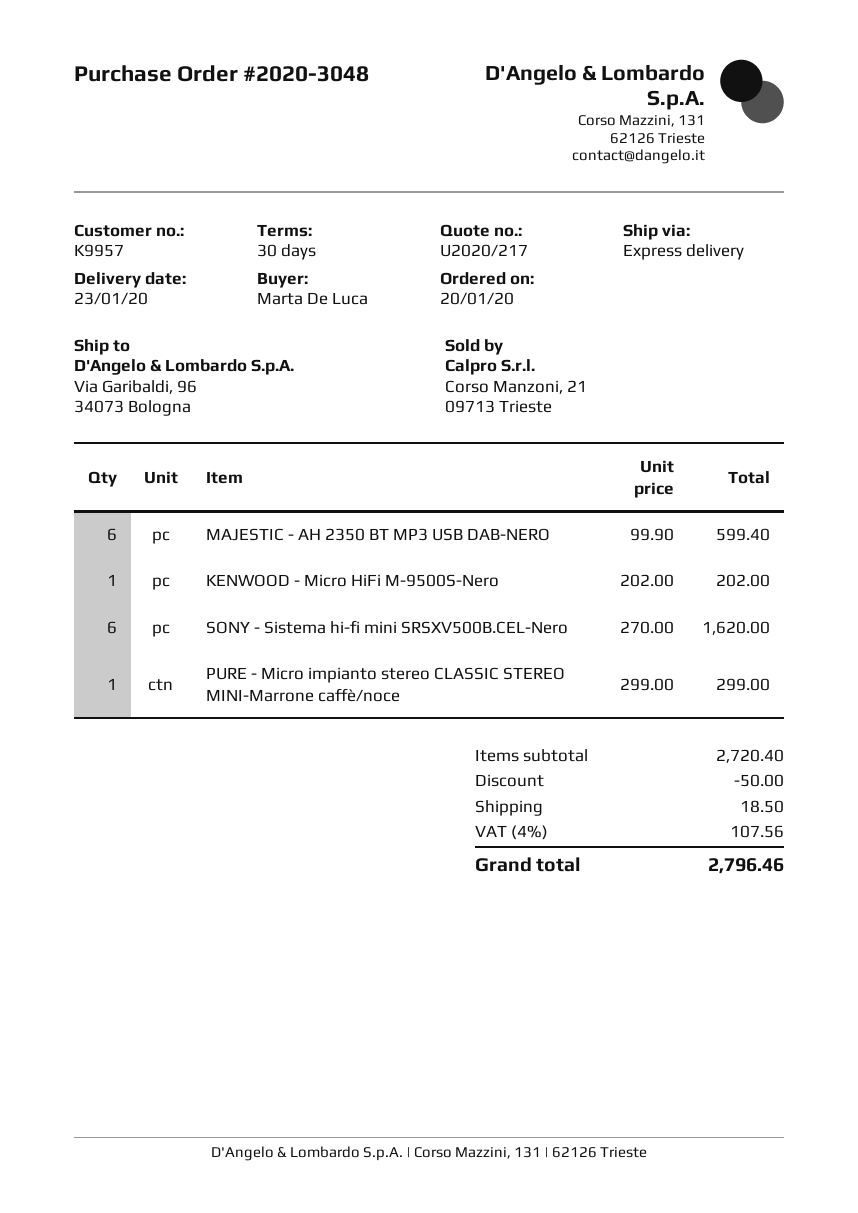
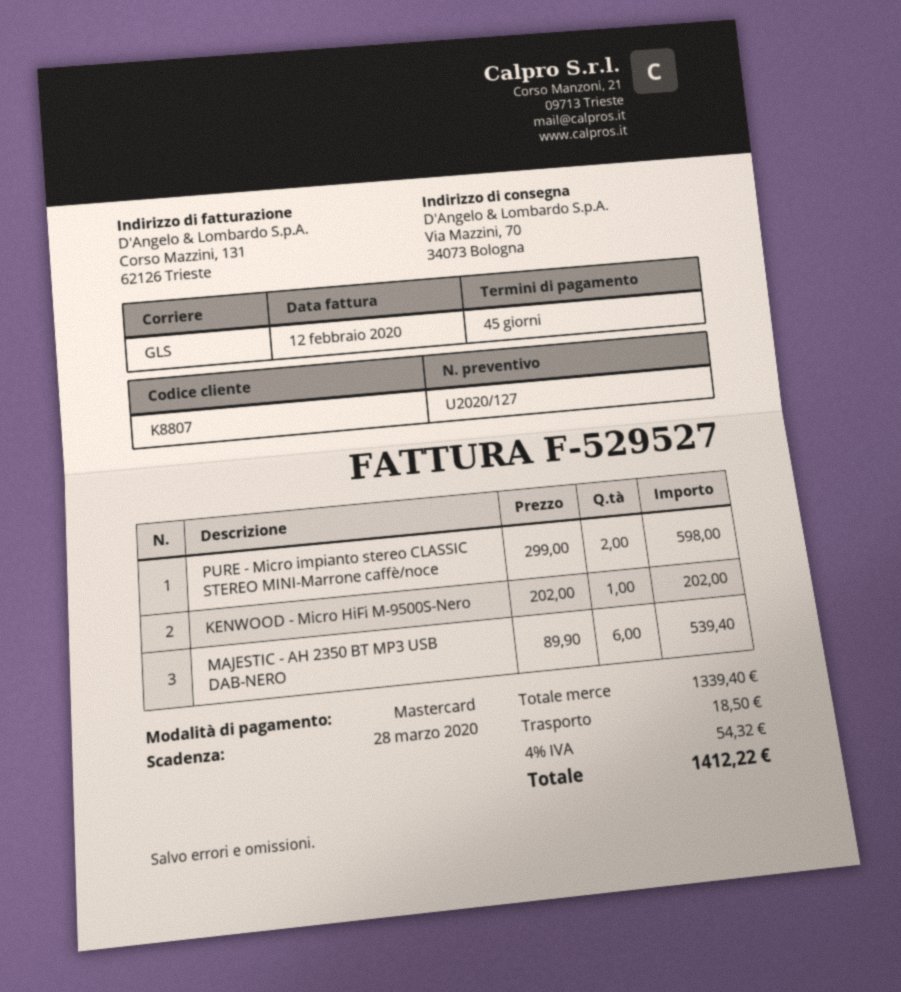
quote number: U2020/217 -> U2020/127
payment terms: 30 days -> 45 days
customer number: K9957 -> K8807
shipping method: express -> GLS
ship to: Via Garibaldi, 96, 34073 Bologna -> Via Mazzini, 70, 34073 Bologna
MAJESTIC - AH 2350 BT MP3 USB DAB-NERO: 6 x 99.90 = 599.40 -> 6 x 89.90 = 539.40
SONY - Sistema hi-fi mini SRSXV500B.CEL-Nero: 6 x 270.00 = 1620.00 -> none
PURE - Micro impianto stereo CLASSIC STEREO MINI-Marrone caffè/noce: 1 x 299.00 = 299.00 -> 2 x 299.00 = 598.00
subtotal: 2720.40 -> 1339.40
discount: 50.00 -> none
tax: 4% = 107.56 -> 4% = 54.32
total: 2796.46 -> 1412.22

